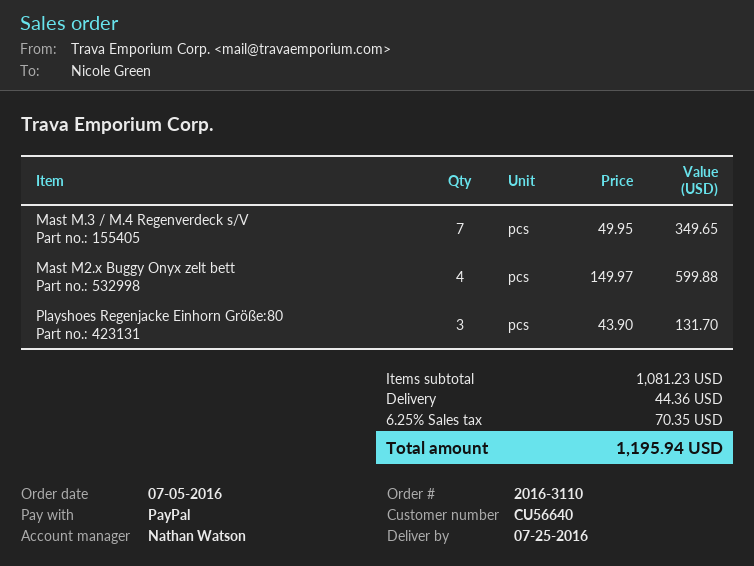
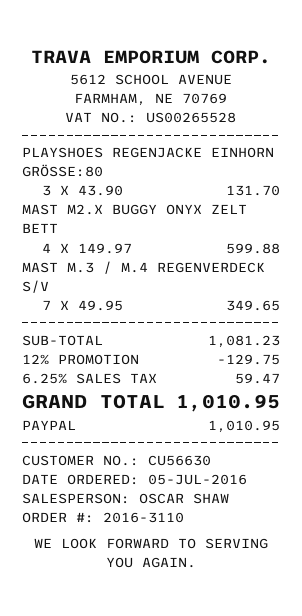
customer number: CU56640 -> CU56630
sales rep: Nathan Watson -> OSCAR SHAW
discount: none -> 12% = 129.75
shipping: 44.36 -> none
tax: 6.25% = 70.35 -> 6.25% = 59.47
total: 1195.94 -> 1010.95

